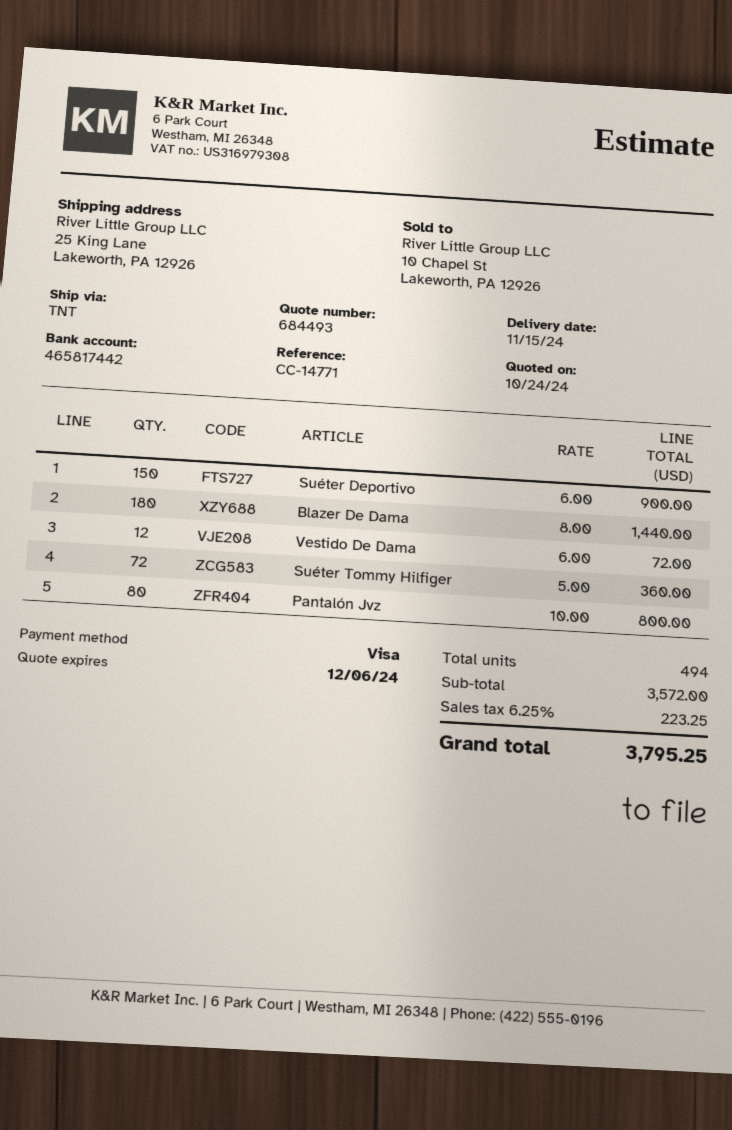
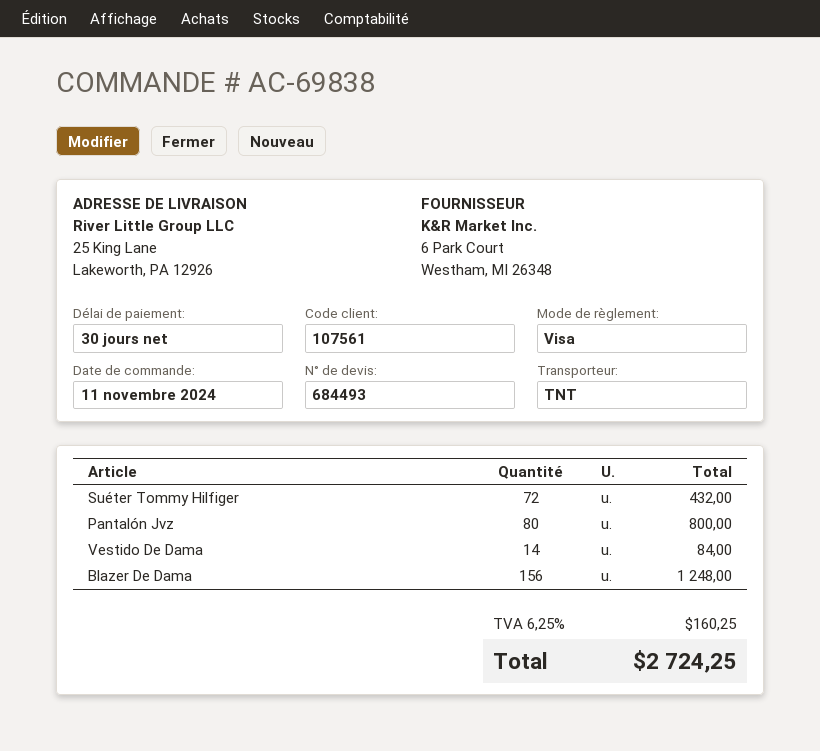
Suéter Deportivo: 150 for 900.00 -> none
Blazer De Dama: 180 for 1440.00 -> 156 for 1248.00
Vestido De Dama: 12 for 72.00 -> 14 for 84.00
Suéter Tommy Hilfiger: 72 for 360.00 -> 72 for 432.00
tax: 6.25% = 223.25 -> 6.25% = 160.25
total: 3795.25 -> 2724.25

